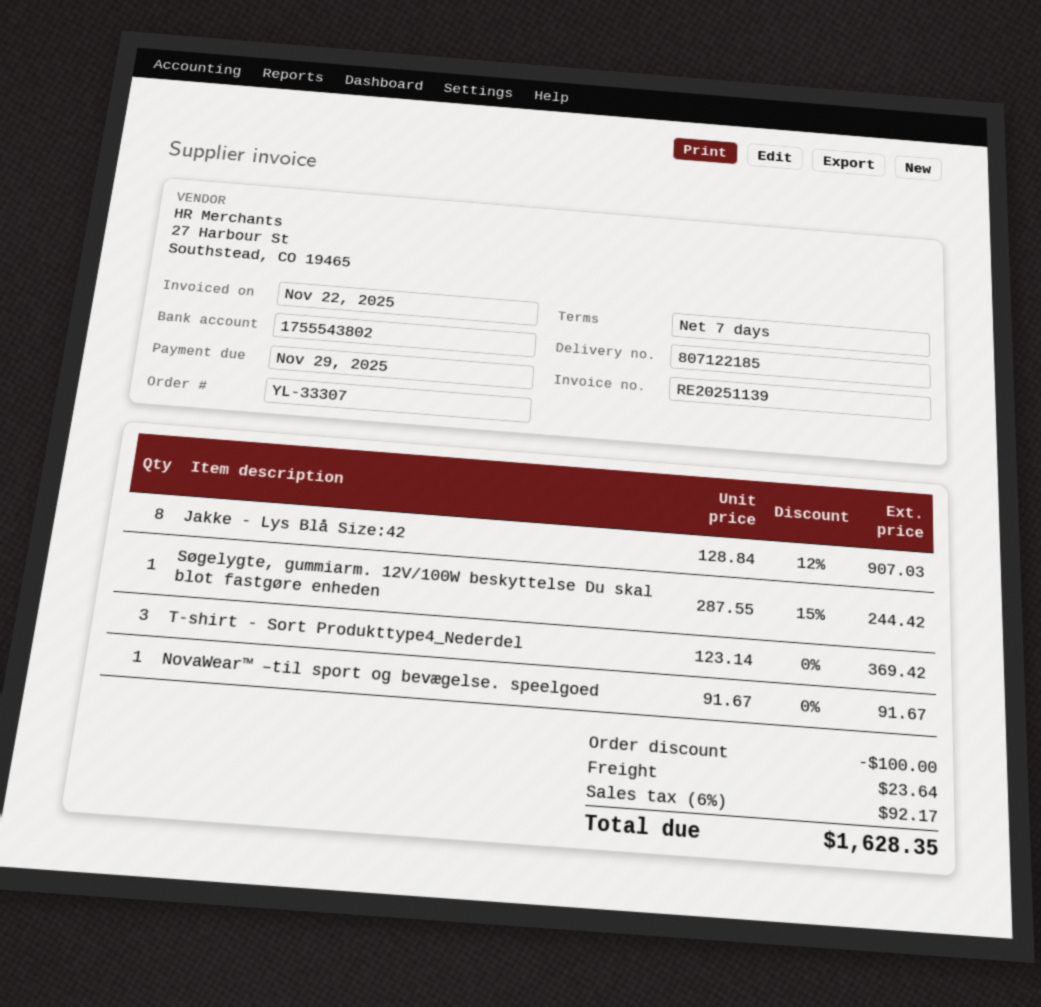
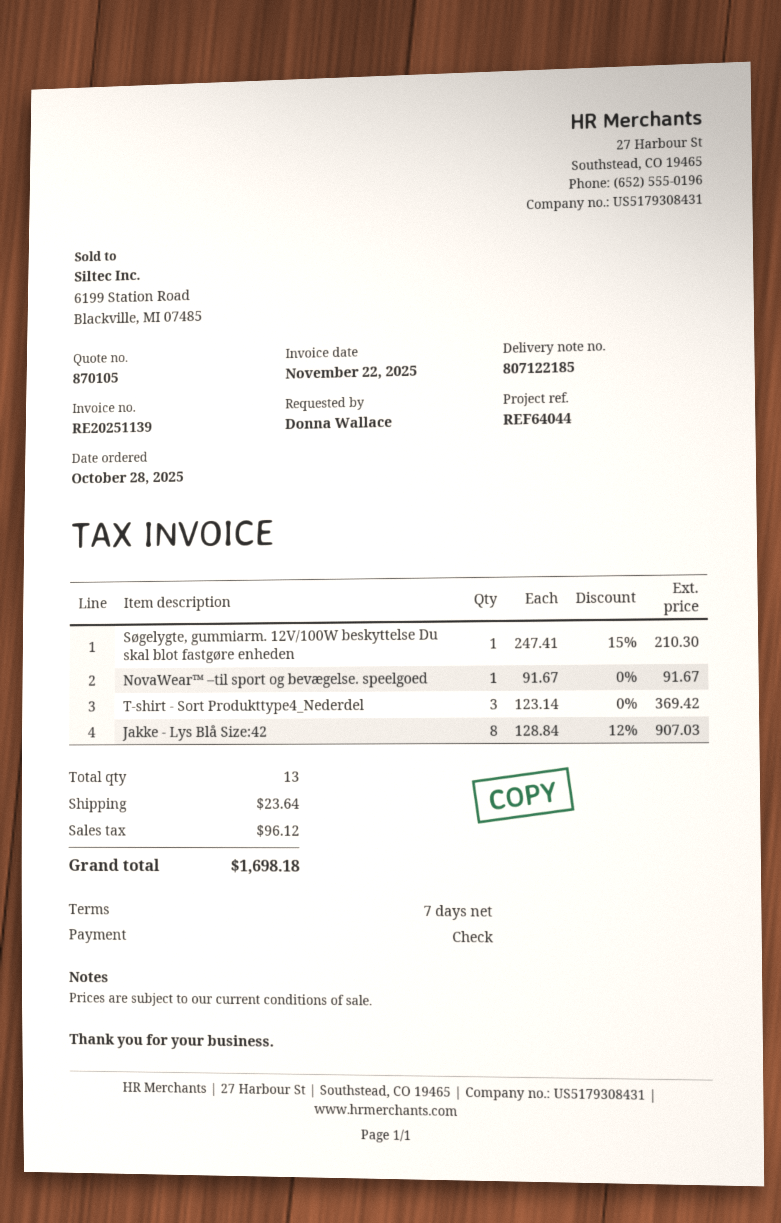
Søgelygte, gummiarm. 12V/100W beskyttelse Du skal blot fastgøre enheden: 1 x 287.55 - 15% = 244.42 -> 1 x 247.41 - 15% = 210.30
discount: 100.00 -> none
tax: 92.17 -> 96.12
total: 1628.35 -> 1698.18

